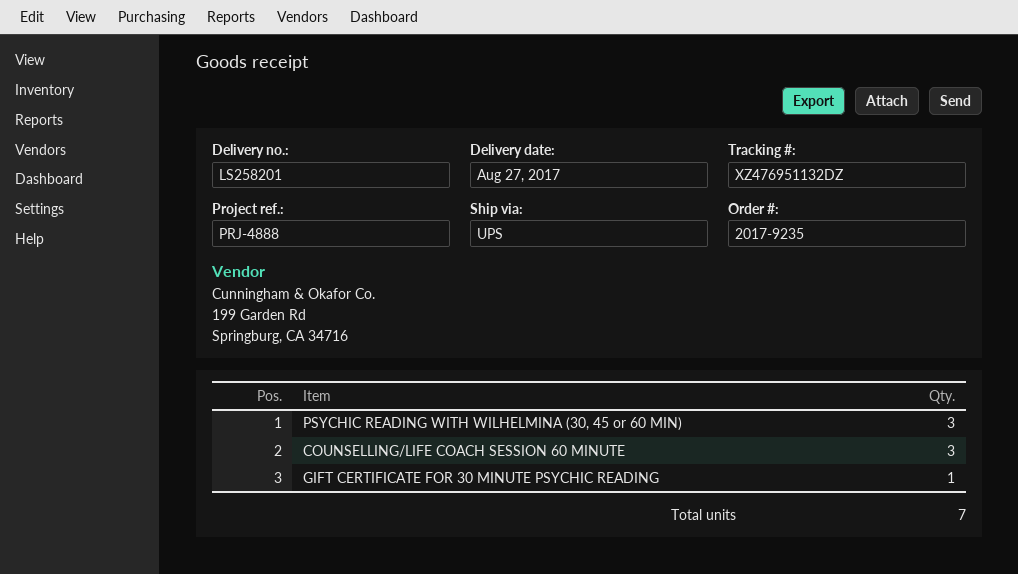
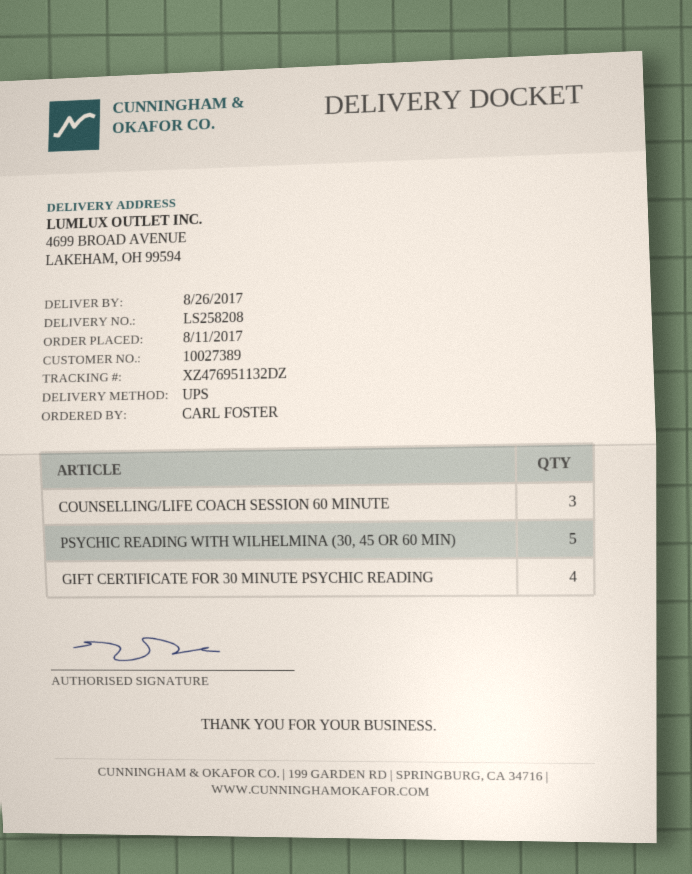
delivery note number: LS258201 -> LS258208
delivery date: 2017-08-27 -> 2017-08-26
PSYCHIC READING WITH WILHELMINA (30, 45 or 60 MIN): 3 -> 5
GIFT CERTIFICATE FOR 30 MINUTE PSYCHIC READING: 1 -> 4

